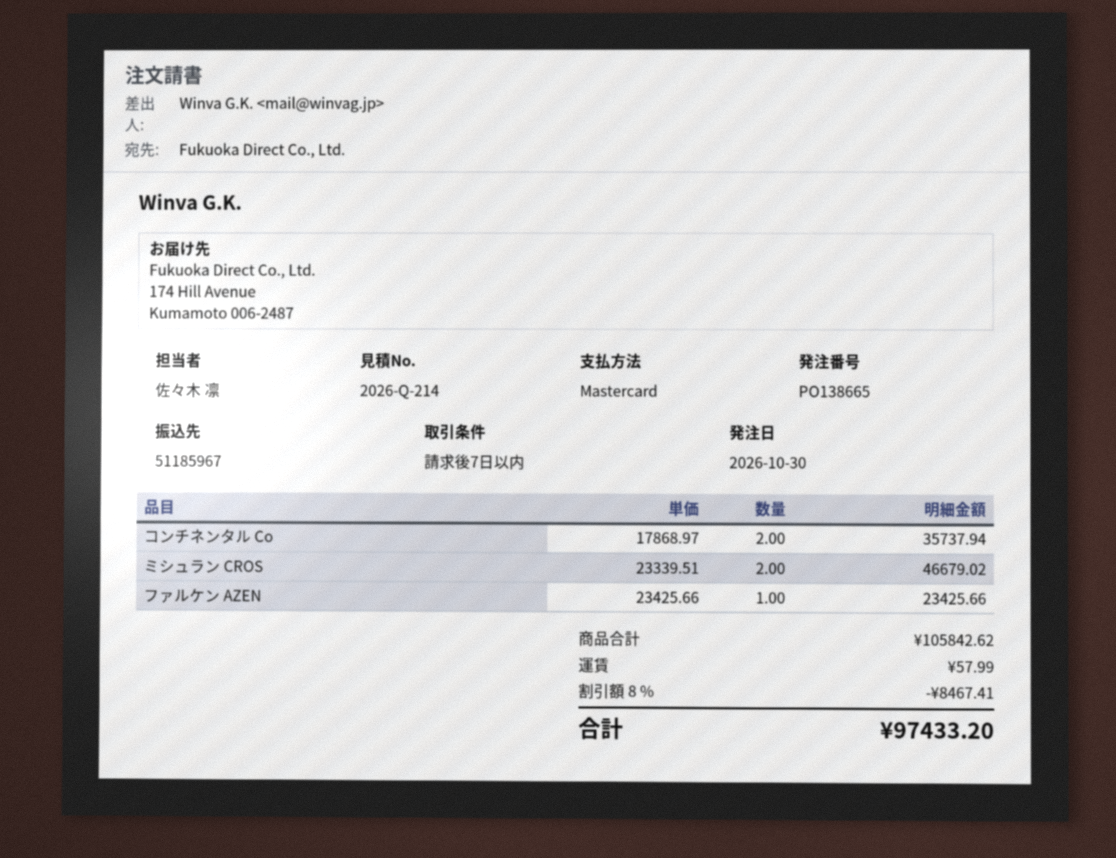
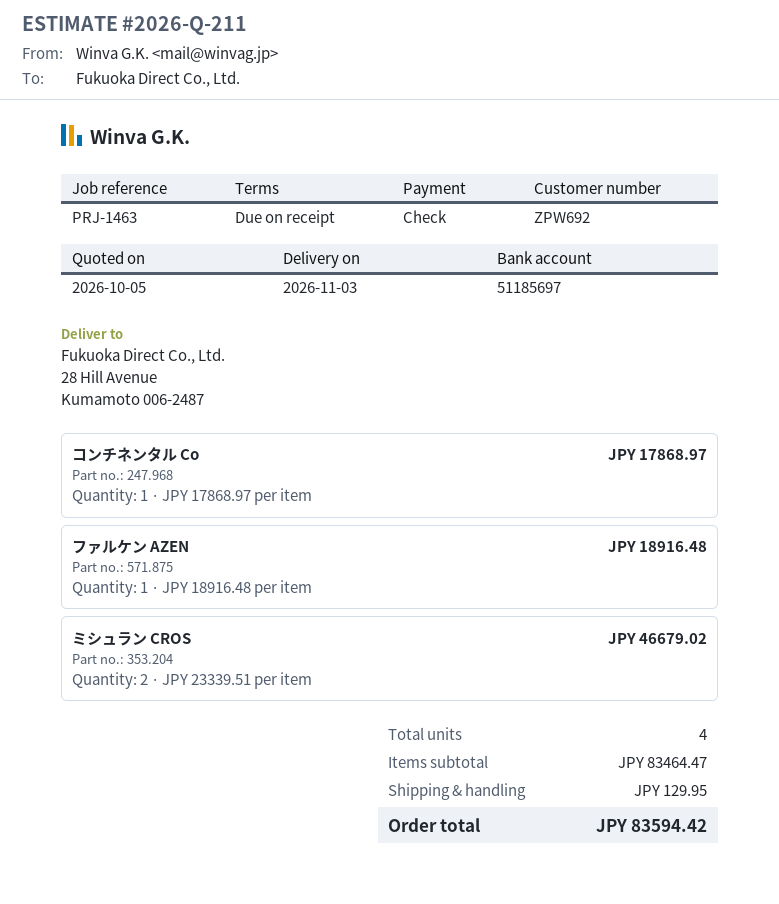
quote number: 2026-Q-214 -> 2026-Q-211
payment terms: 7 days -> on receipt
payment method: Mastercard -> cheque
bank account: 51185967 -> 51185697
ship to: 174 Hill Avenue, Kumamoto 006-2487 -> 28 Hill Avenue, Kumamoto 006-2487
コンチネンタル Co: 2 x 17868.97 = 35737.94 -> 1 x 17868.97 = 17868.97
ファルケン AZEN: 1 x 23425.66 = 23425.66 -> 1 x 18916.48 = 18916.48
subtotal: 105842.62 -> 83464.47
discount: 8% = 8467.41 -> none
shipping: 57.99 -> 129.95
total: 97433.20 -> 83594.42

